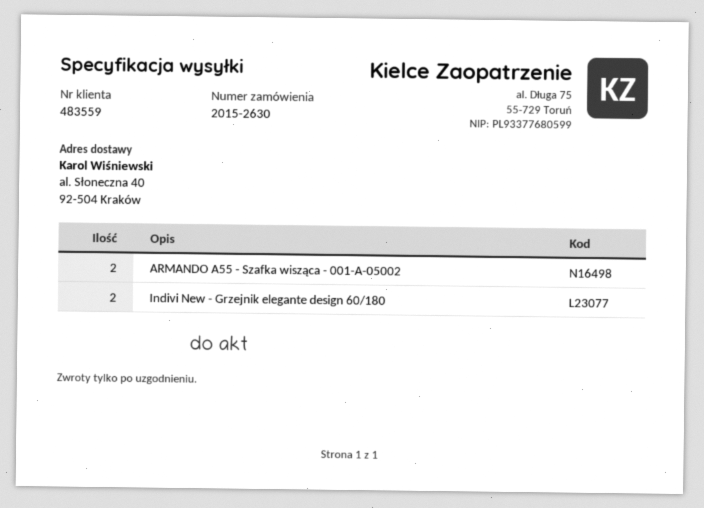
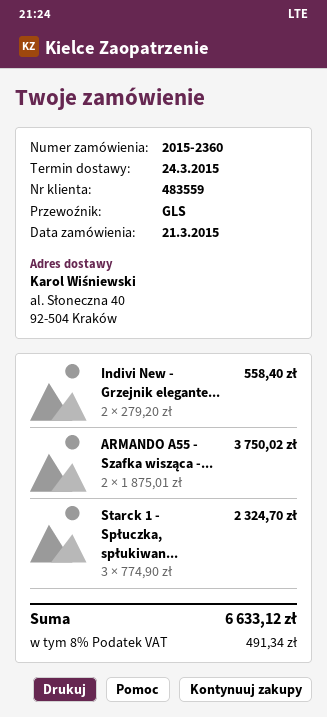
order number: 2015-2630 -> 2015-2360
Starck 1 - Spłuczka, spłukiwan...: none -> 3

